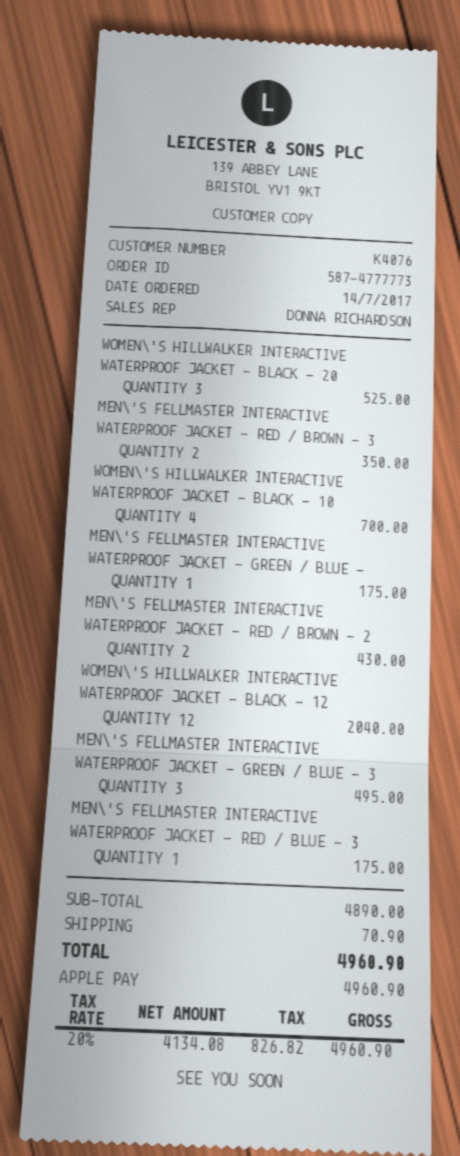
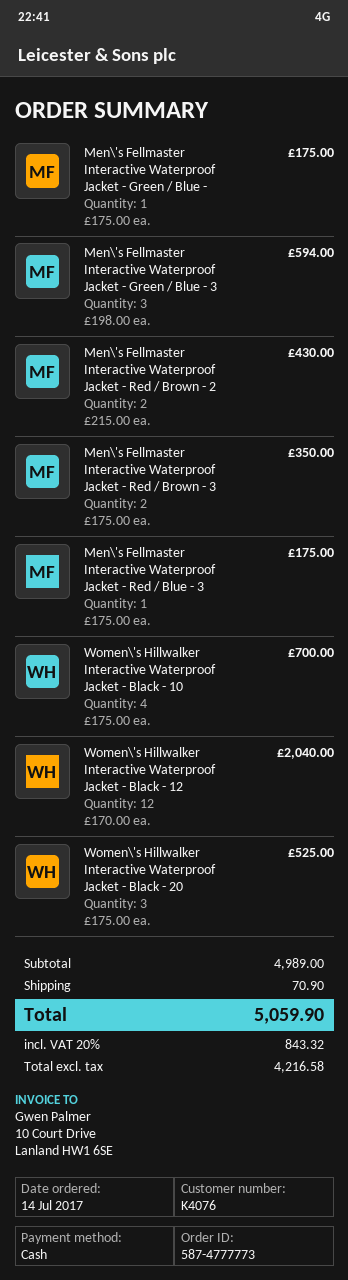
payment method: Apple Pay -> cash
MEN\'S FELLMASTER INTERACTIVE WATERPROOF JACKET - GREEN / BLUE - 3: 3 for 495.00 -> 3 for 594.00
subtotal: 4890.00 -> 4989.00
net: 4134.08 -> 4216.58
tax: 20% = 826.82 -> 20% = 843.32
total: 4960.90 -> 5059.90

